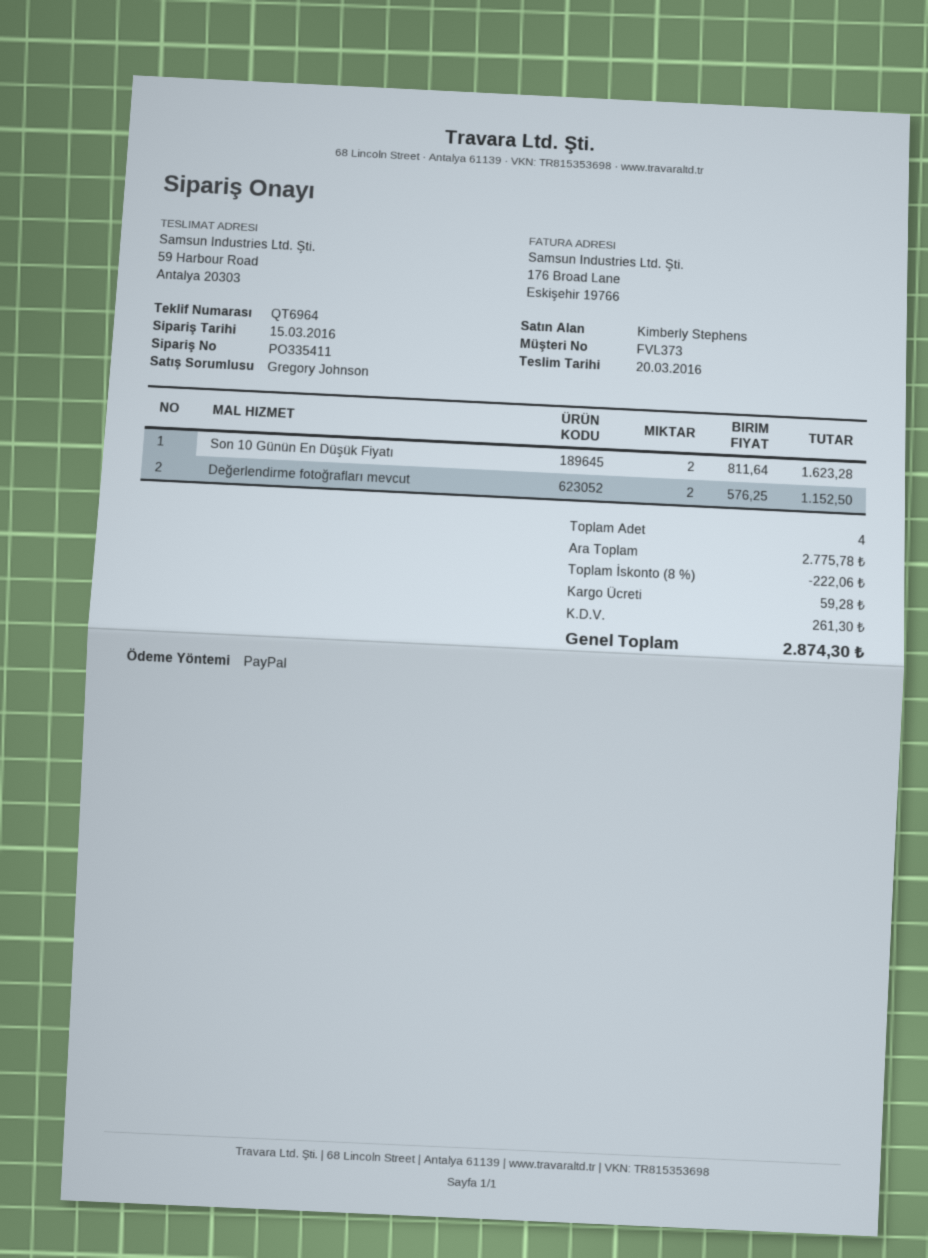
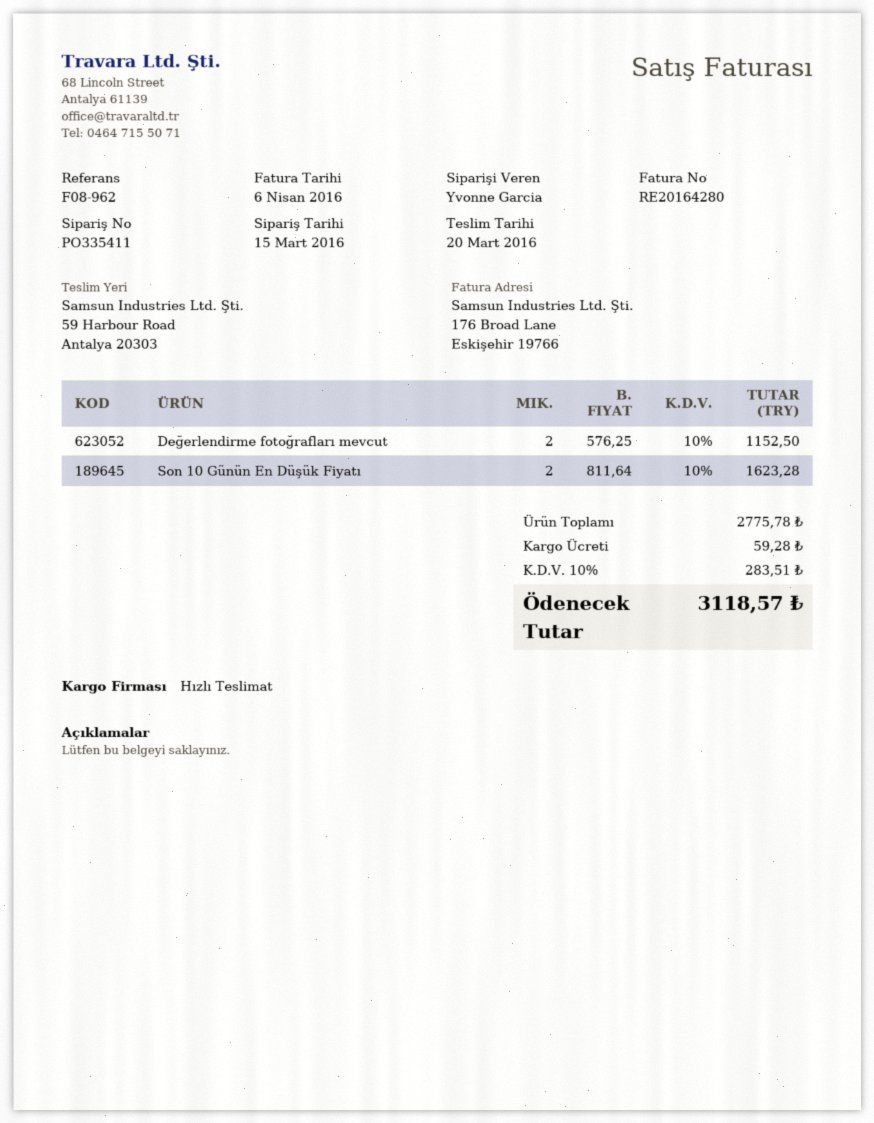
ordered by: Kimberly Stephens -> Yvonne Garcia
discount: 8% = 222.06 -> none
tax: 261.30 -> 283.51
total: 2874.30 -> 3118.57

